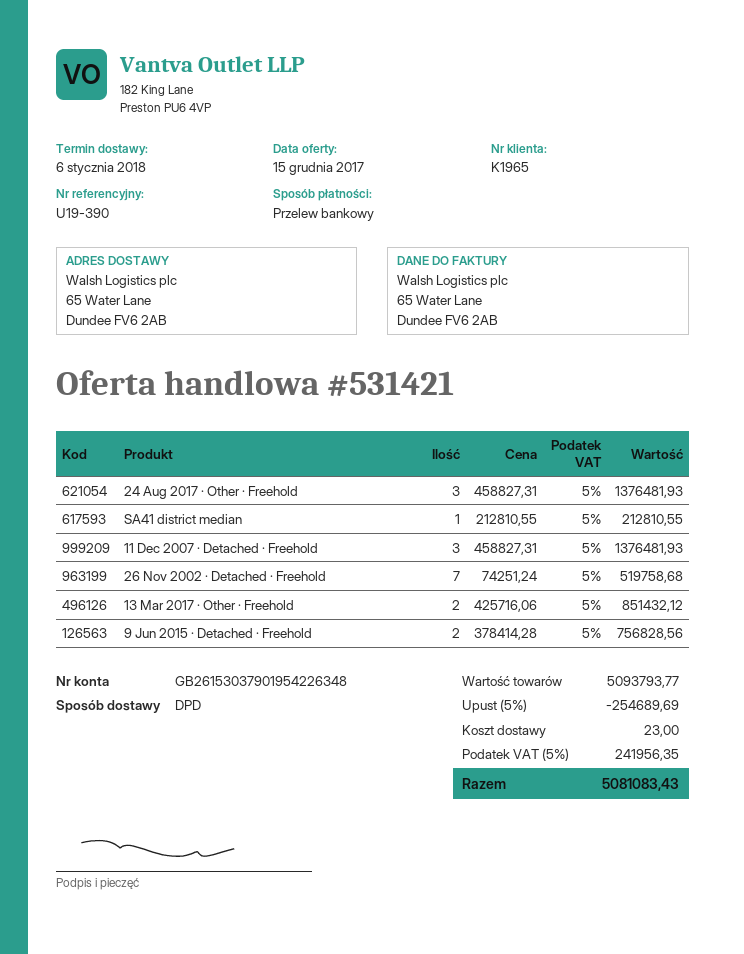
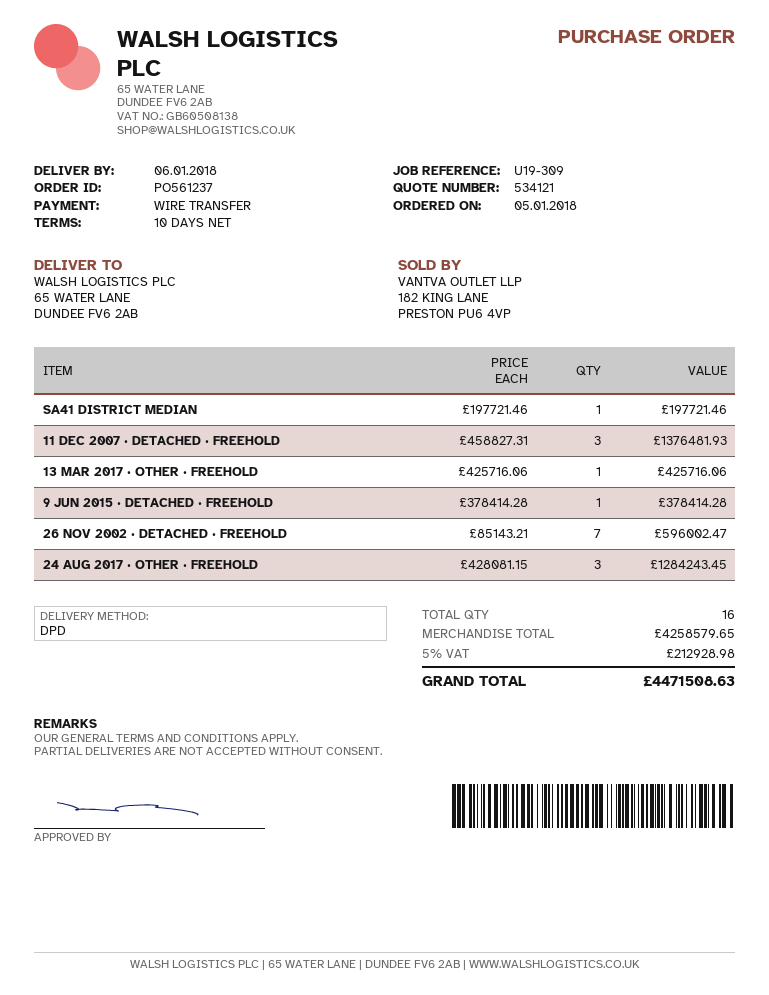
quote number: 531421 -> 534121
reference: U19-390 -> U19-309
24 Aug 2017 · Other · Freehold: 3 x 458827.31 = 1376481.93 -> 3 x 428081.15 = 1284243.45
SA41 district median: 1 x 212810.55 = 212810.55 -> 1 x 197721.46 = 197721.46
26 Nov 2002 · Detached · Freehold: 7 x 74251.24 = 519758.68 -> 7 x 85143.21 = 596002.47
13 Mar 2017 · Other · Freehold: 2 x 425716.06 = 851432.12 -> 1 x 425716.06 = 425716.06
9 Jun 2015 · Detached · Freehold: 2 x 378414.28 = 756828.56 -> 1 x 378414.28 = 378414.28
subtotal: 5093793.77 -> 4258579.65
discount: 5% = 254689.69 -> none
shipping: 23.00 -> none
tax: 5% = 241956.35 -> 5% = 212928.98
total: 5081083.43 -> 4471508.63

